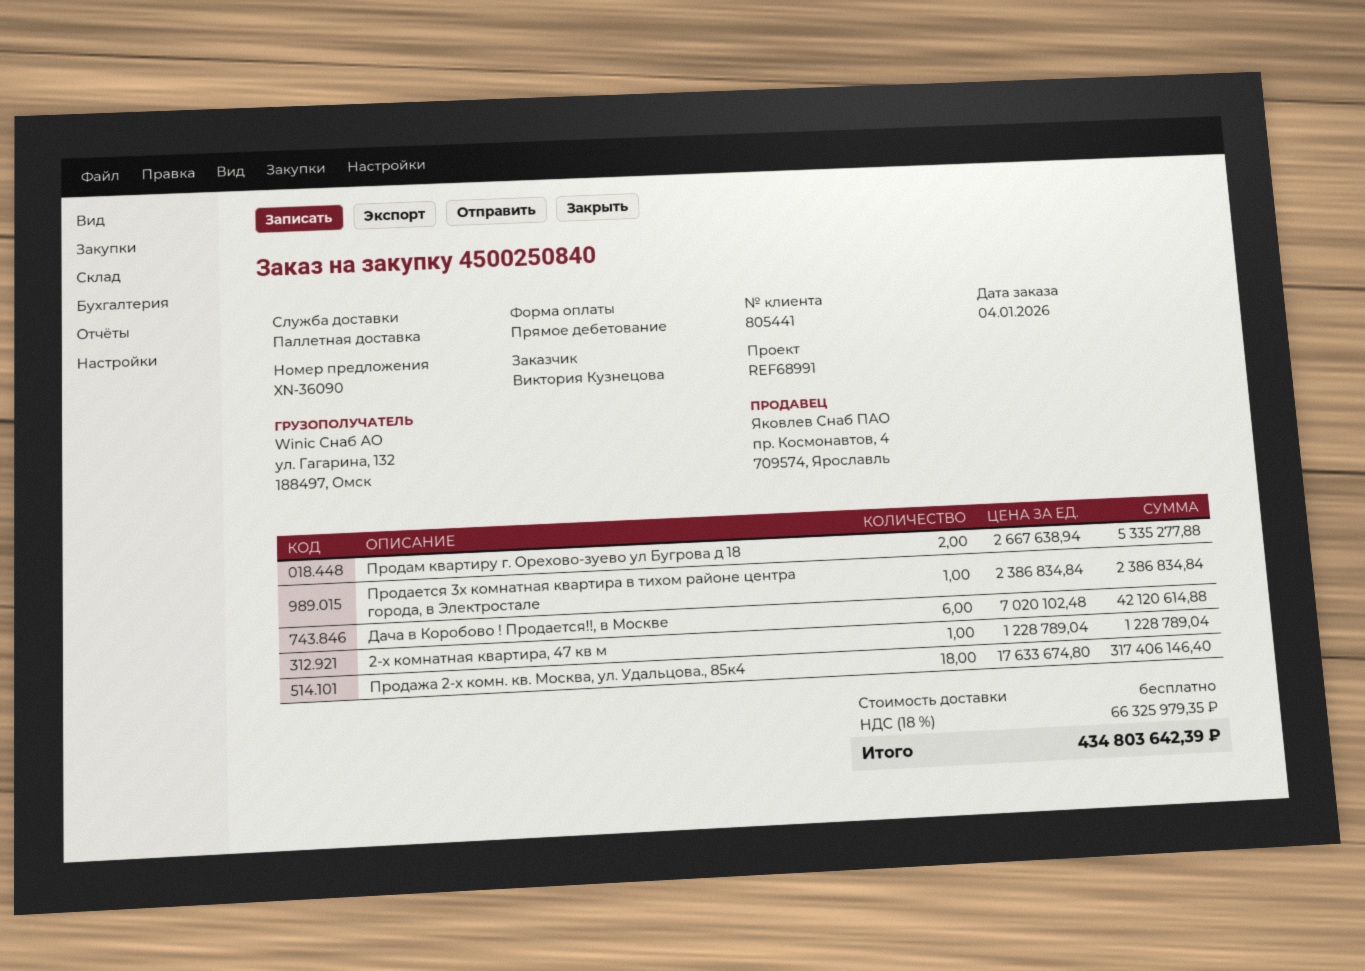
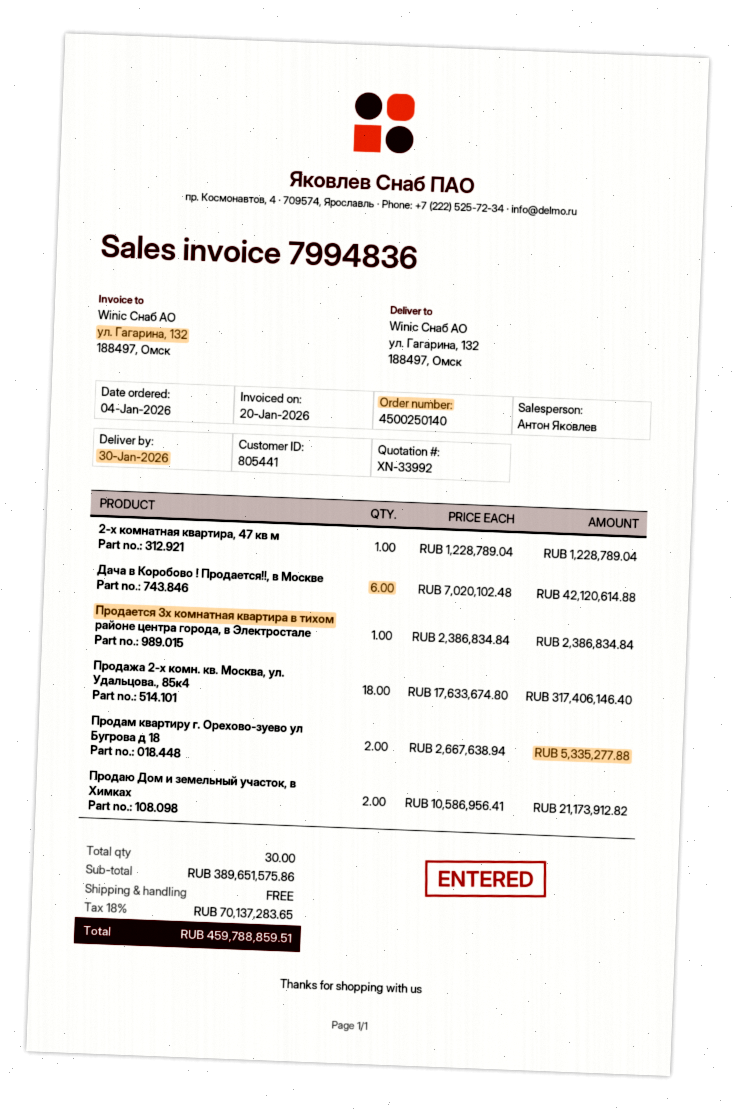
quote number: XN-36090 -> XN-33992
order number: 4500250840 -> 4500250140
Продаю Дом и земельный участок, в Химках: none -> 2 x 10586956.41 = 21173912.82
tax: 18% = 66325979.35 -> 18% = 70137283.65
total: 434803642.39 -> 459788859.51

